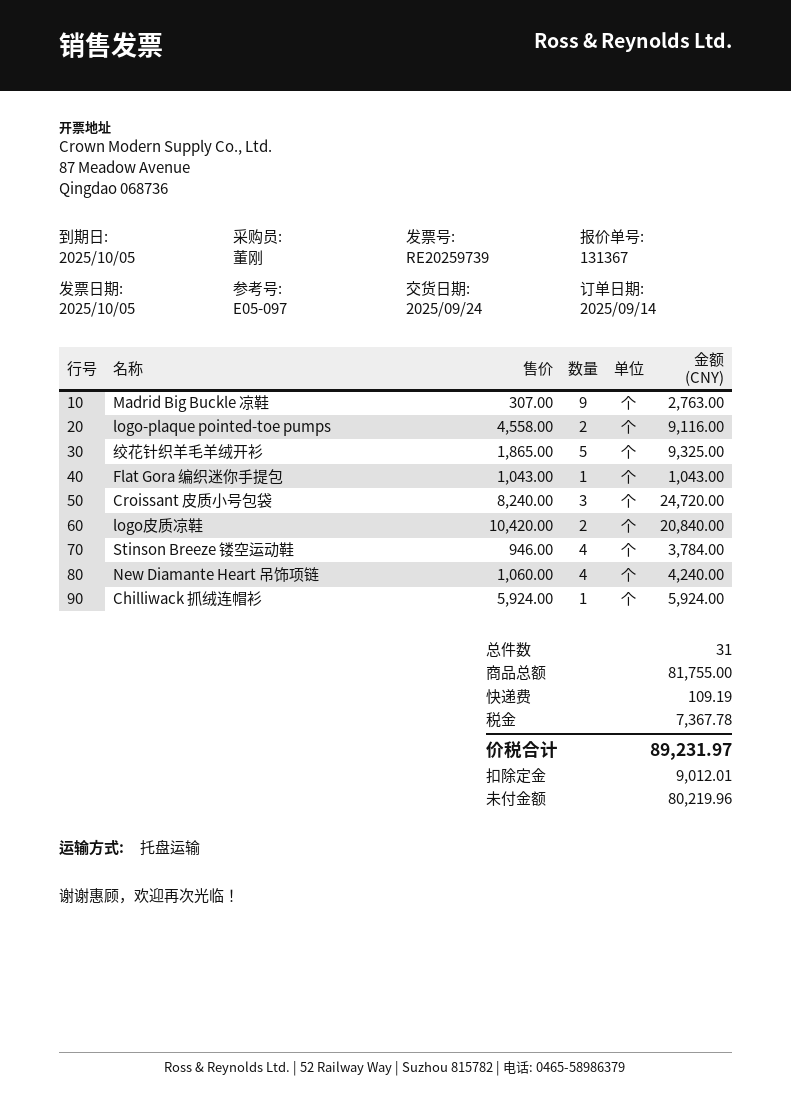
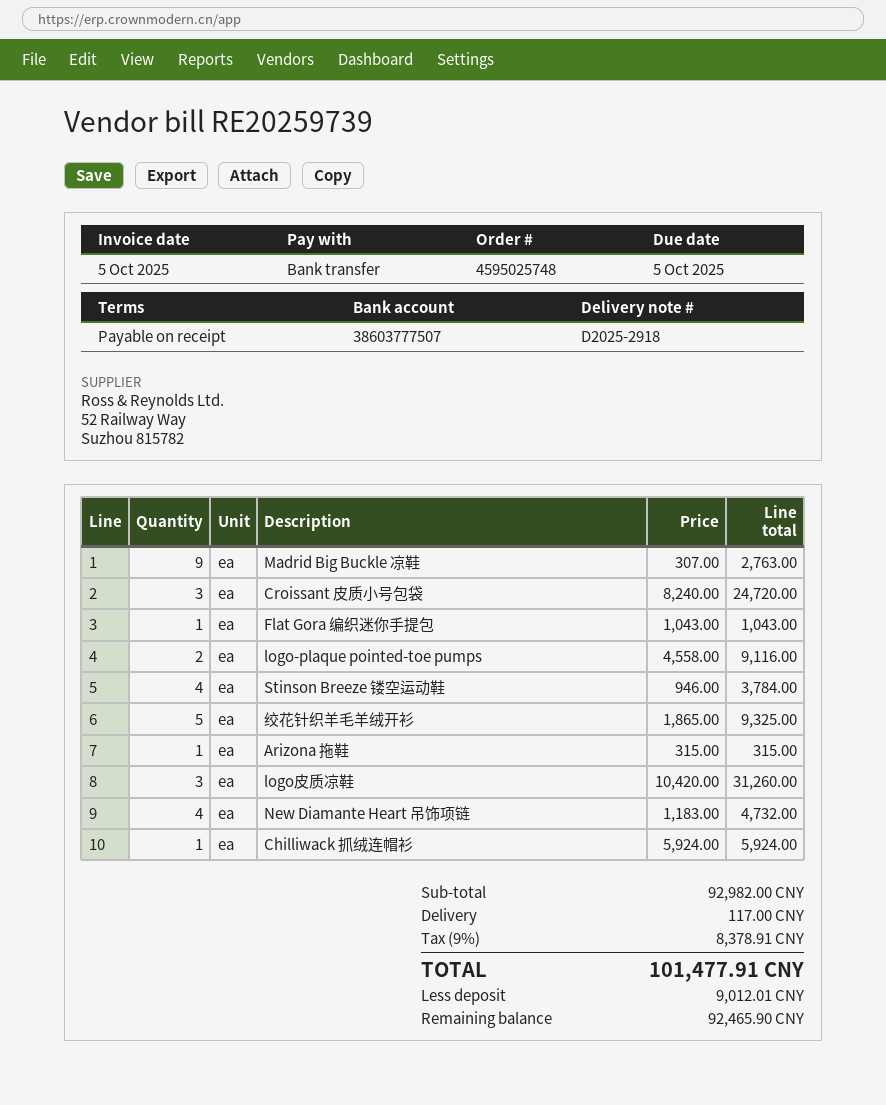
logo皮质凉鞋: 2 x 10420.00 = 20840.00 -> 3 x 10420.00 = 31260.00
New Diamante Heart 吊饰项链: 4 x 1060.00 = 4240.00 -> 4 x 1183.00 = 4732.00
Arizona 拖鞋: none -> 1 x 315.00 = 315.00
subtotal: 81755.00 -> 92982.00
shipping: 109.19 -> 117.00
tax: 7367.78 -> 8378.91
total: 89231.97 -> 101477.91
balance: 80219.96 -> 92465.90

